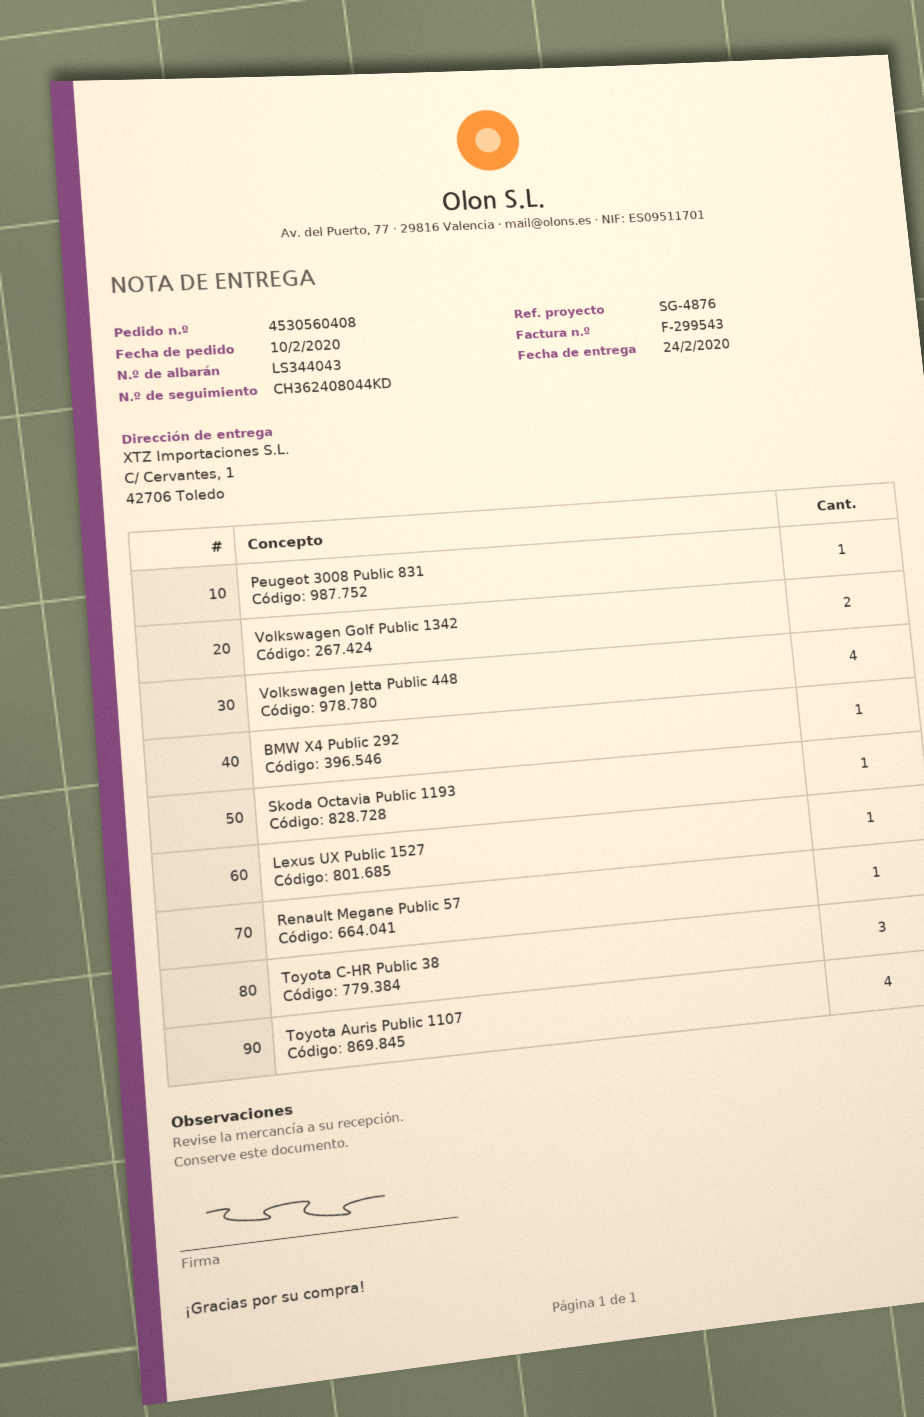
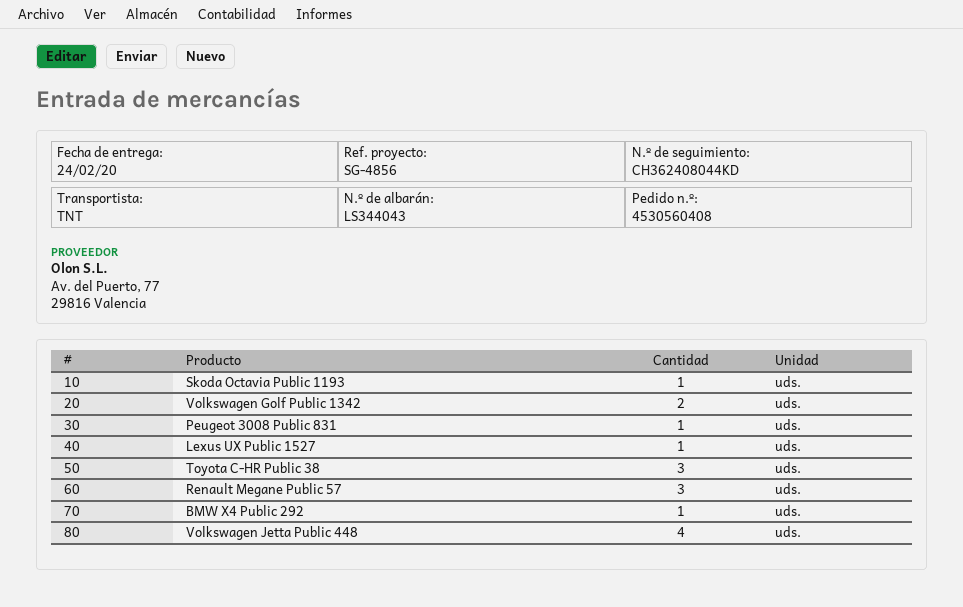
reference: SG-4876 -> SG-4856
Renault Megane Public 57: 1 -> 3
Toyota Auris Public 1107: 4 -> none

